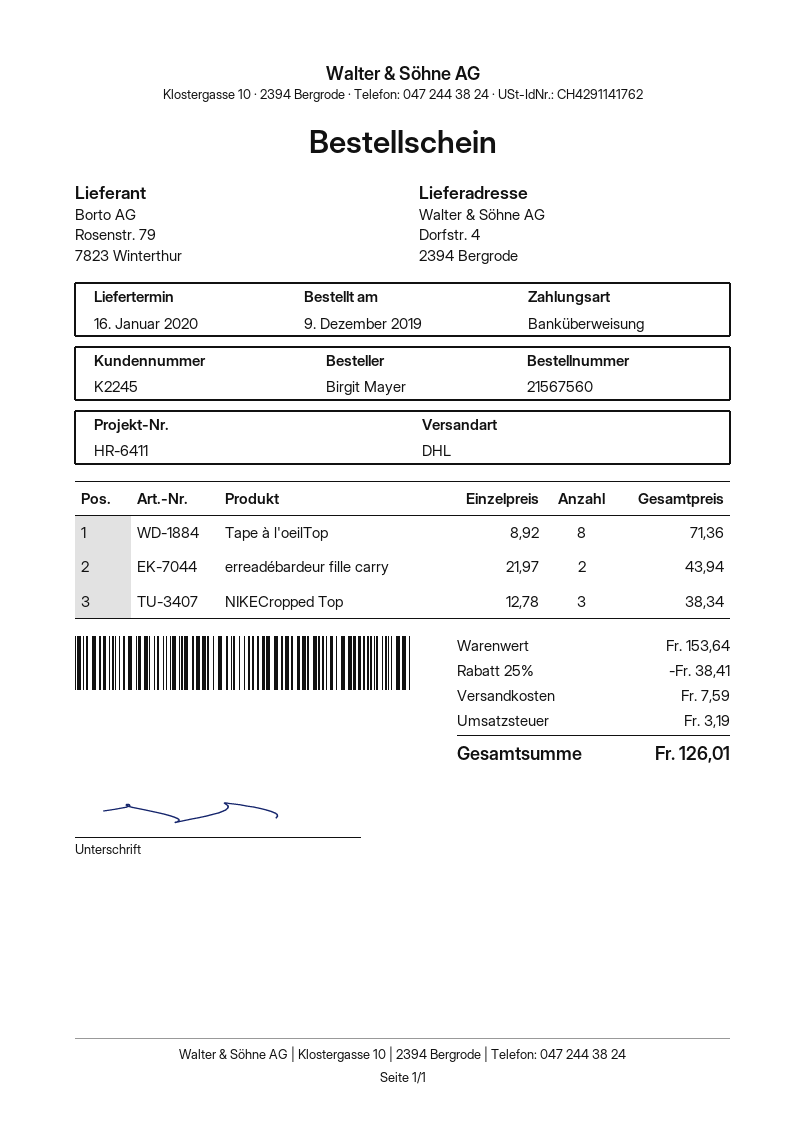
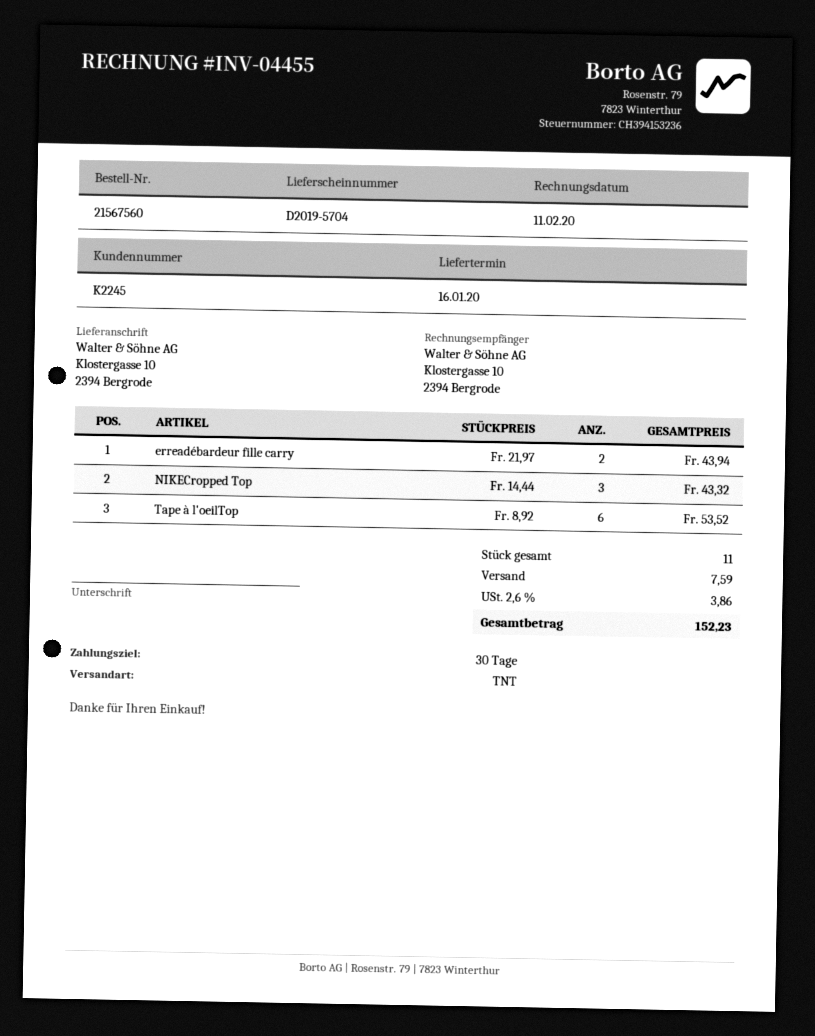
shipping method: DHL -> TNT
ship to: Dorfstr. 4, 2394 Bergrode -> Klostergasse 10, 2394 Bergrode
Tape à l'oeilTop: 8 x 8.92 = 71.36 -> 6 x 8.92 = 53.52
NIKECropped Top: 3 x 12.78 = 38.34 -> 3 x 14.44 = 43.32
discount: 25% = 38.41 -> none
tax: 3.19 -> 3.86
total: 126.01 -> 152.23

